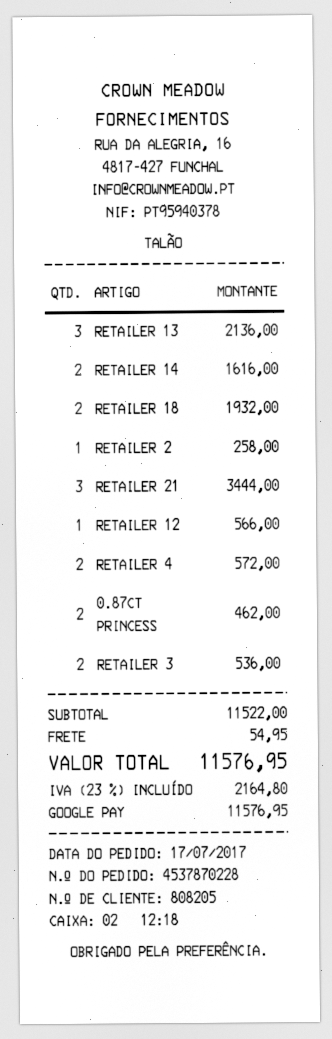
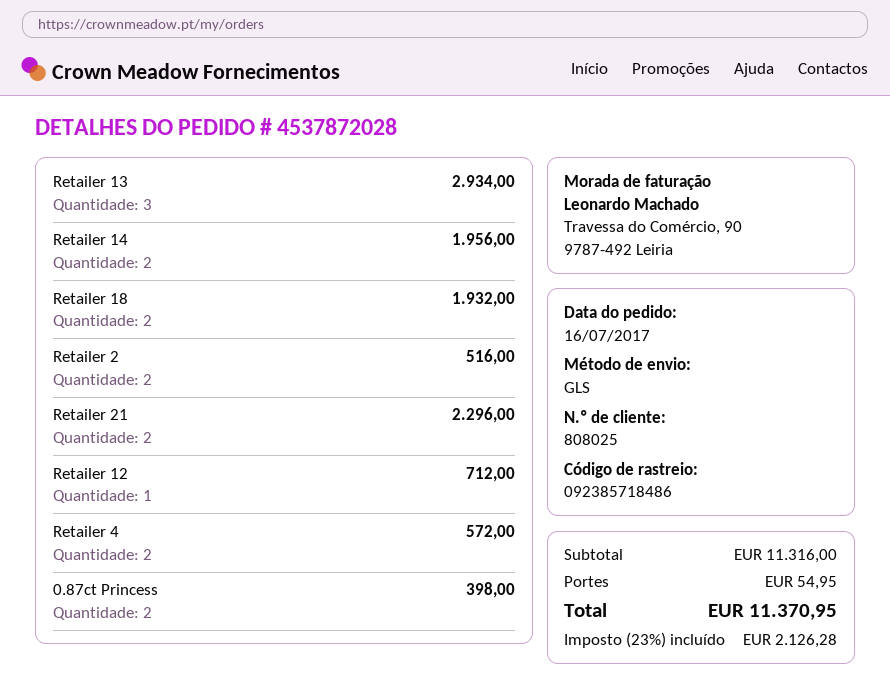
order number: 4537870228 -> 4537872028
order date: 2017-07-17 -> 2017-07-16
customer number: 808205 -> 808025
RETAILER 13: 3 for 2136.00 -> 3 for 2934.00
RETAILER 14: 2 for 1616.00 -> 2 for 1956.00
RETAILER 2: 1 for 258.00 -> 2 for 516.00
RETAILER 21: 3 for 3444.00 -> 2 for 2296.00
RETAILER 12: 1 for 566.00 -> 1 for 712.00
0.87CT PRINCESS: 2 for 462.00 -> 2 for 398.00
RETAILER 3: 2 for 536.00 -> none
subtotal: 11522.00 -> 11316.00
tax: 23% = 2164.80 -> 23% = 2126.28
total: 11576.95 -> 11370.95

